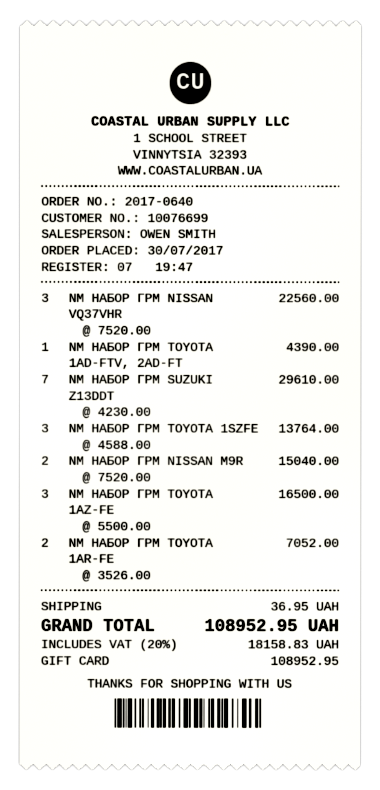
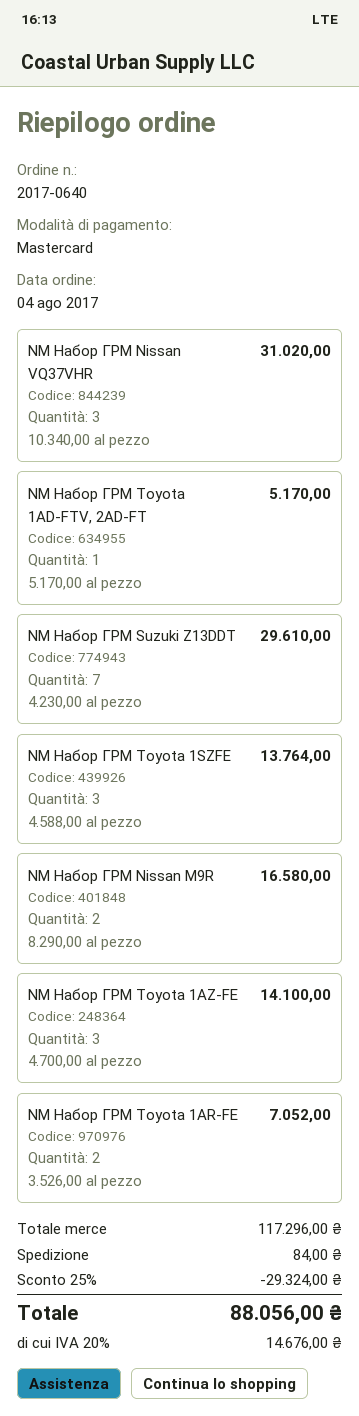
order date: 2017-07-30 -> 2017-08-04
payment method: gift card -> Mastercard
NM НАБОР ГРМ NISSAN VQ37VHR: 3 x 7520.00 = 22560.00 -> 3 x 10340.00 = 31020.00
NM НАБОР ГРМ TOYOTA 1AD-FTV, 2AD-FT: 1 x 4390.00 = 4390.00 -> 1 x 5170.00 = 5170.00
NM НАБОР ГРМ NISSAN M9R: 2 x 7520.00 = 15040.00 -> 2 x 8290.00 = 16580.00
NM НАБОР ГРМ TOYOTA 1AZ-FE: 3 x 5500.00 = 16500.00 -> 3 x 4700.00 = 14100.00
discount: none -> 25% = 29324.00
shipping: 36.95 -> 84.00
tax: 20% = 18158.83 -> 20% = 14676.00
total: 108952.95 -> 88056.00

